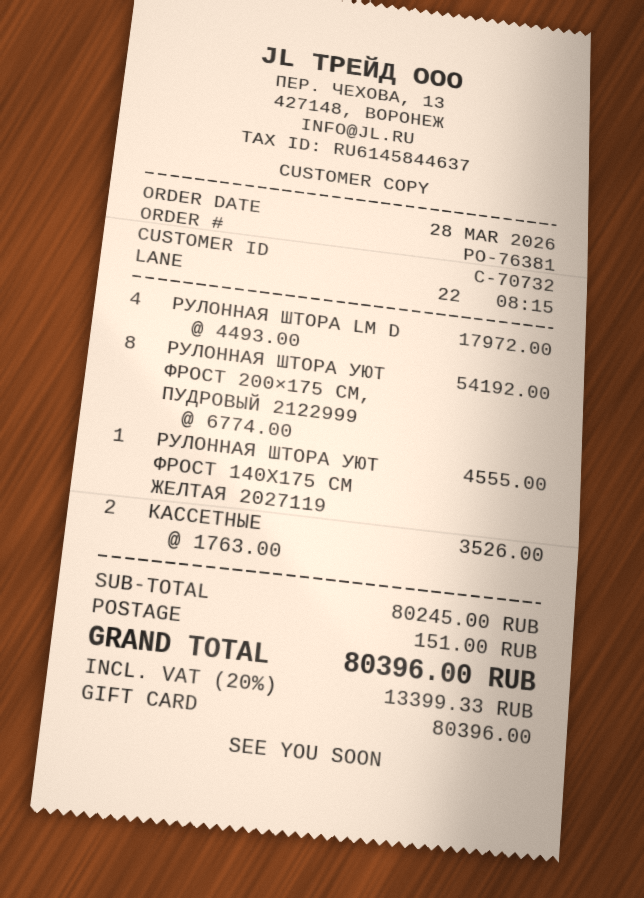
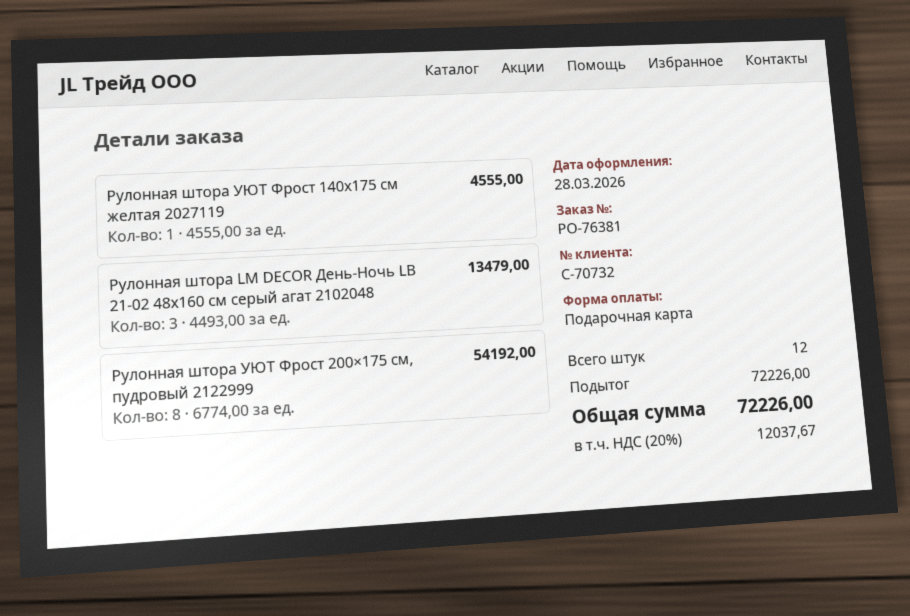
РУЛОННАЯ ШТОРА LM D: 4 x 4493.00 = 17972.00 -> 3 x 4493.00 = 13479.00
КАССЕТНЫЕ: 2 x 1763.00 = 3526.00 -> none
subtotal: 80245.00 -> 72226.00
shipping: 151.00 -> none
tax: 20% = 13399.33 -> 20% = 12037.67
total: 80396.00 -> 72226.00

